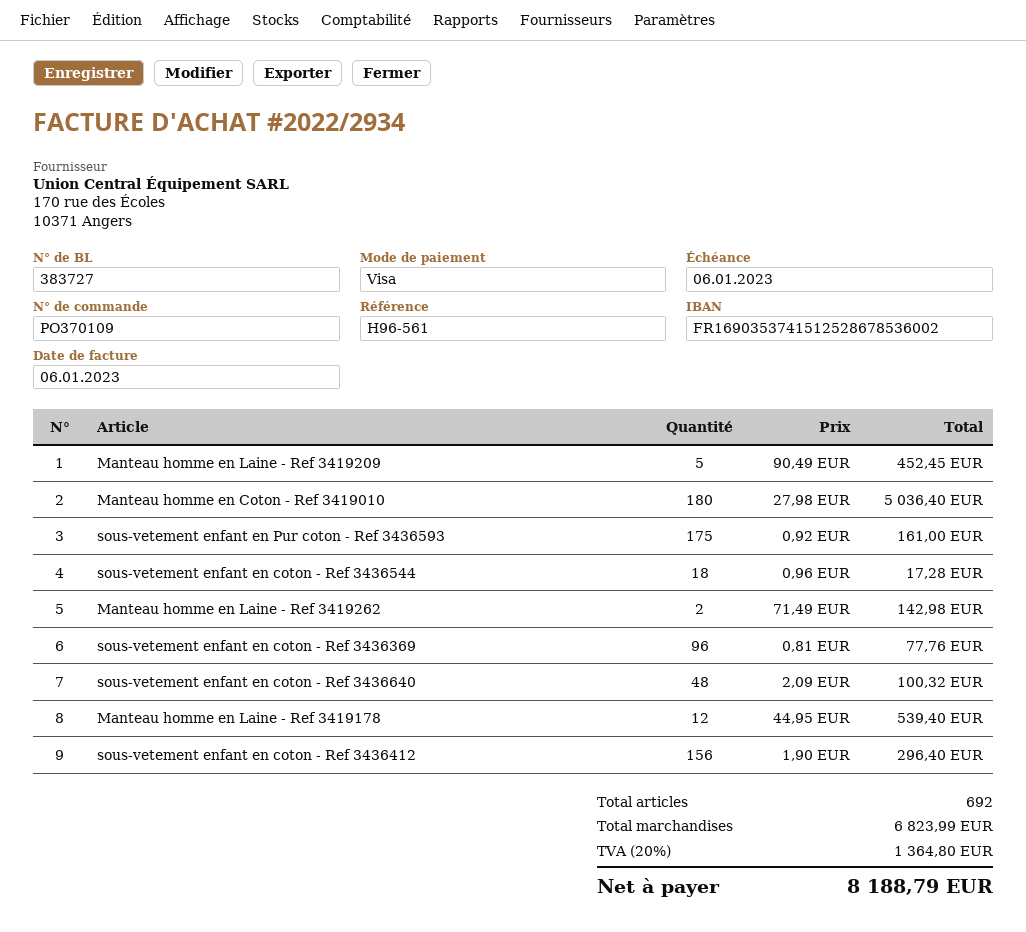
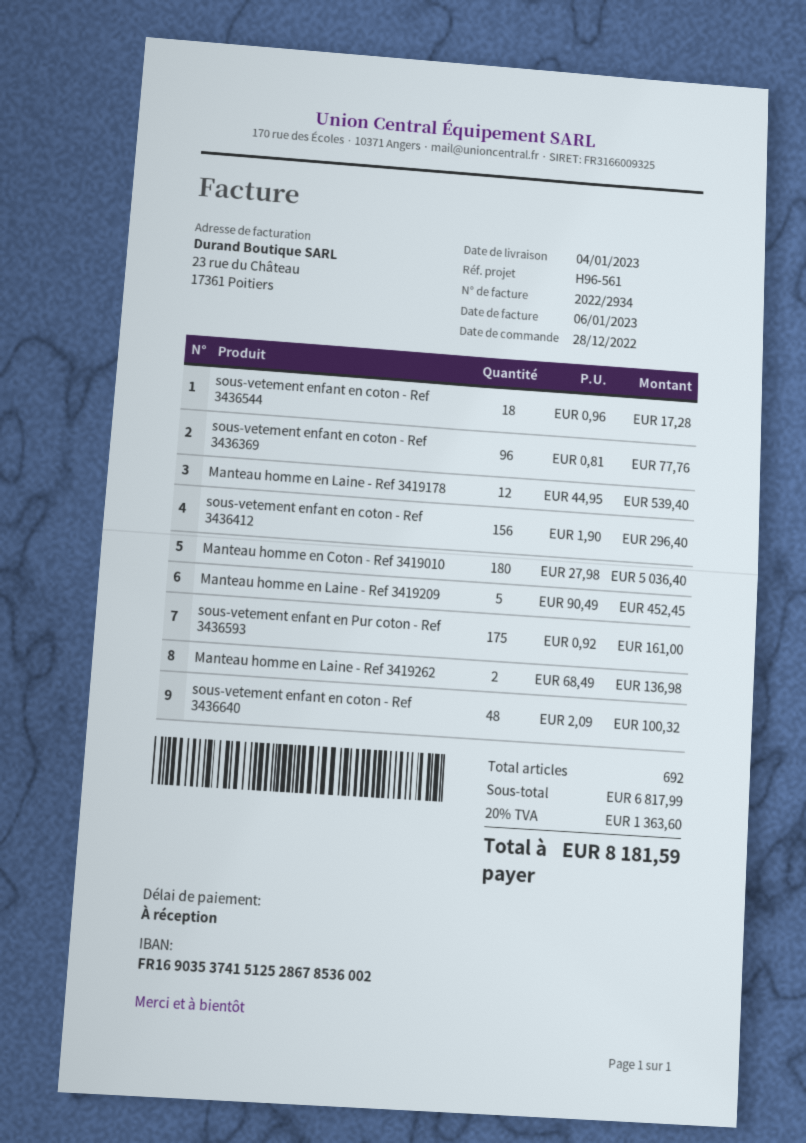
Manteau homme en Laine - Ref 3419262: 2 x 71.49 = 142.98 -> 2 x 68.49 = 136.98
subtotal: 6823.99 -> 6817.99
tax: 20% = 1364.80 -> 20% = 1363.60
total: 8188.79 -> 8181.59

